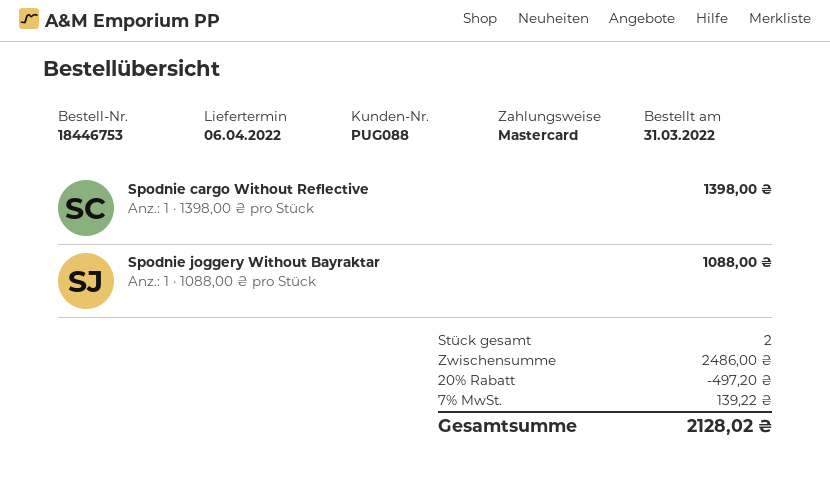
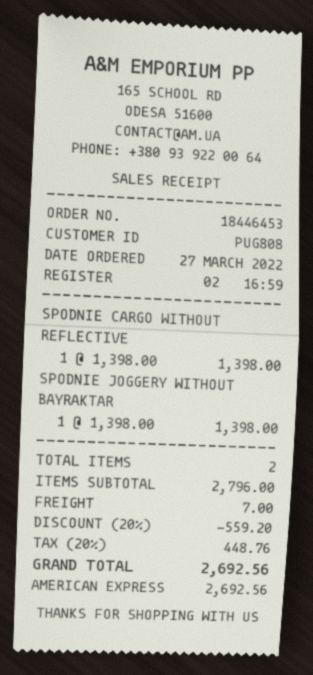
order number: 18446753 -> 18446453
order date: 2022-03-31 -> 2022-03-27
customer number: PUG088 -> PUG808
payment method: Mastercard -> American Express
Spodnie joggery Without Bayraktar: 1 x 1088.00 = 1088.00 -> 1 x 1398.00 = 1398.00
subtotal: 2486.00 -> 2796.00
discount: 20% = 497.20 -> 20% = 559.20
shipping: none -> 7.00
tax: 7% = 139.22 -> 20% = 448.76
total: 2128.02 -> 2692.56

